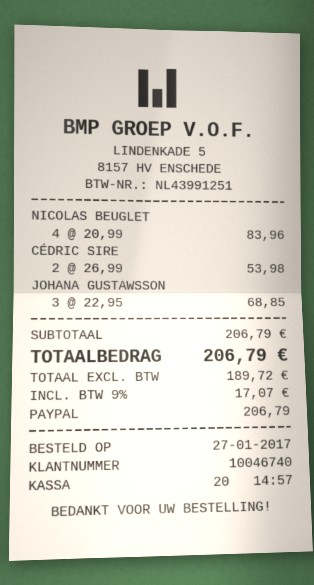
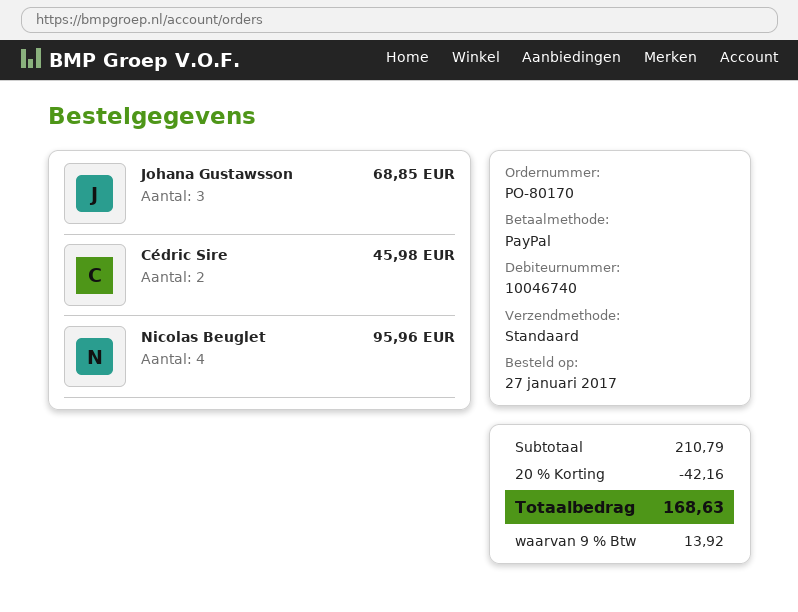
NICOLAS BEUGLET: 4 for 83.96 -> 4 for 95.96
CÉDRIC SIRE: 2 for 53.98 -> 2 for 45.98
subtotal: 206.79 -> 210.79
discount: none -> 20% = 42.16
tax: 9% = 17.07 -> 9% = 13.92
total: 206.79 -> 168.63

